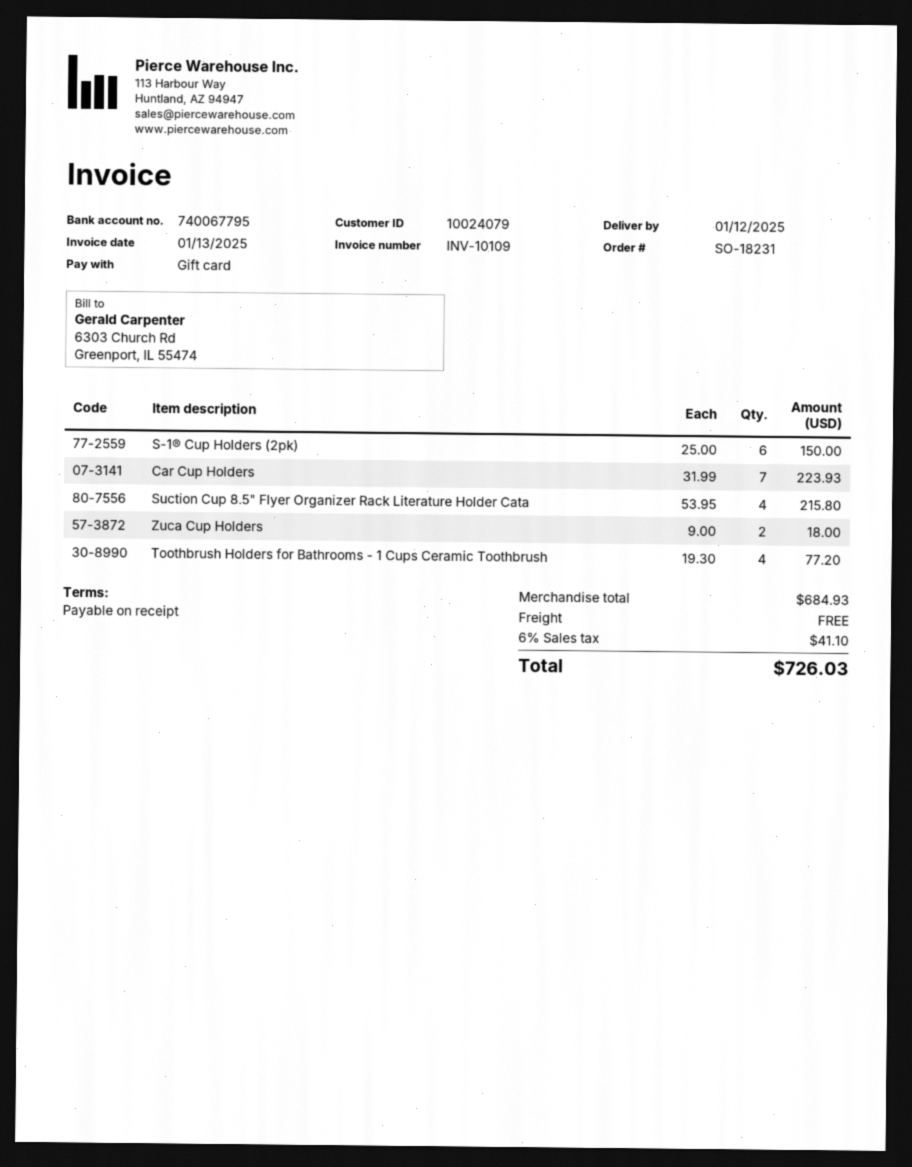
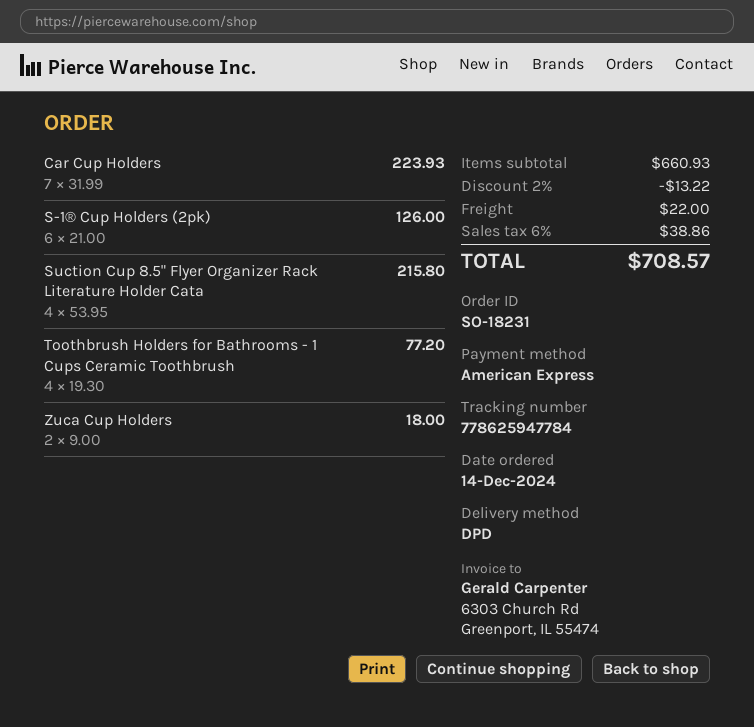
payment method: gift card -> American Express
S-1® Cup Holders (2pk): 6 x 25.00 = 150.00 -> 6 x 21.00 = 126.00
subtotal: 684.93 -> 660.93
discount: none -> 2% = 13.22
shipping: 0.00 -> 22.00
tax: 6% = 41.10 -> 6% = 38.86
total: 726.03 -> 708.57

